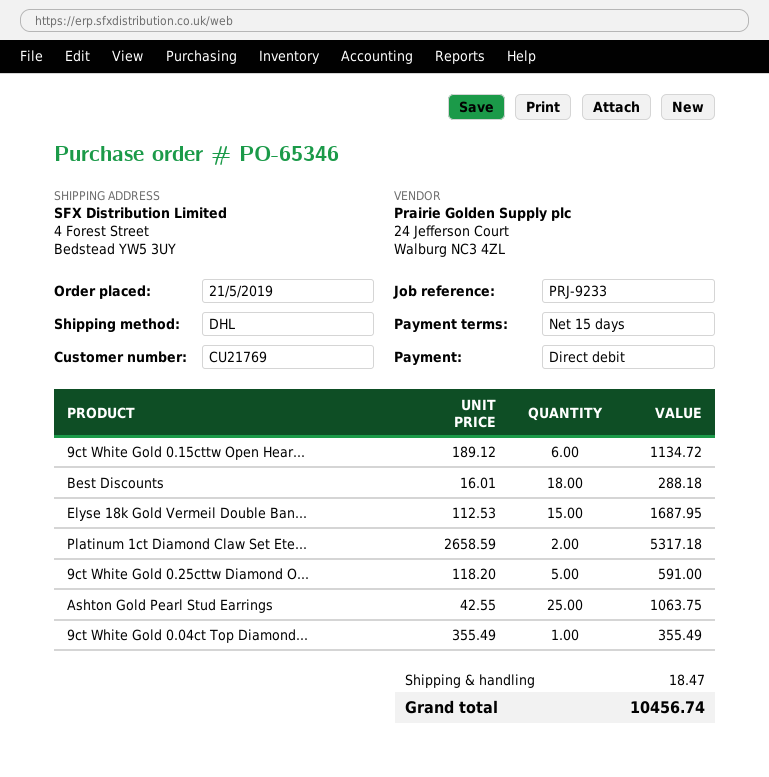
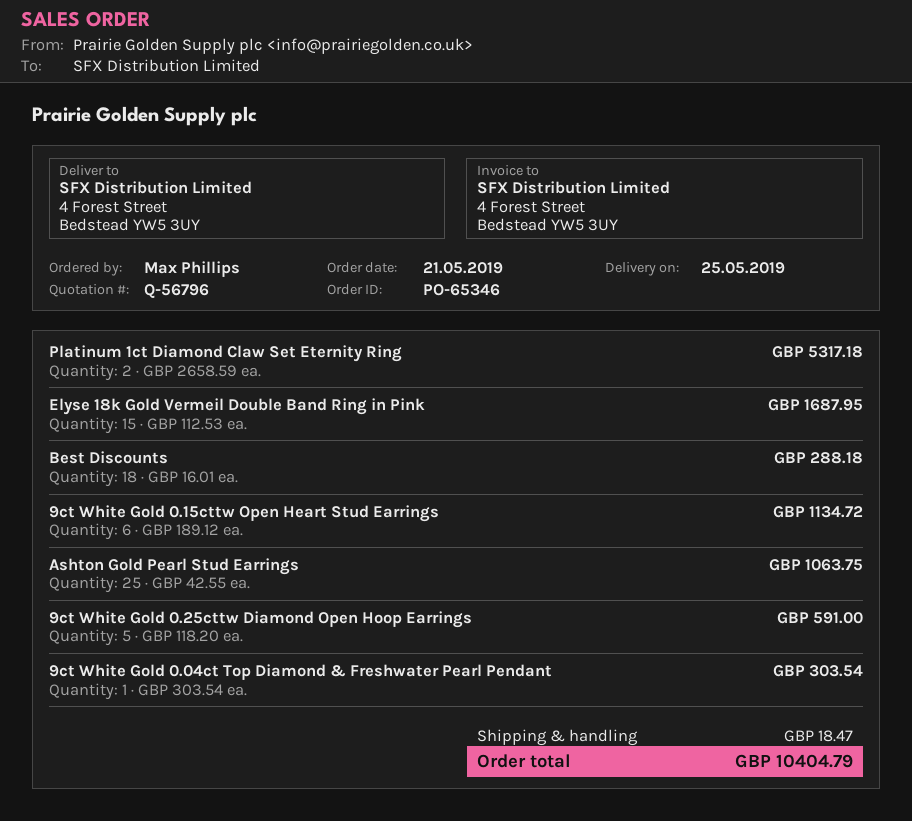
9ct White Gold 0.04ct Top Diamond...: 1 x 355.49 = 355.49 -> 1 x 303.54 = 303.54
total: 10456.74 -> 10404.79

